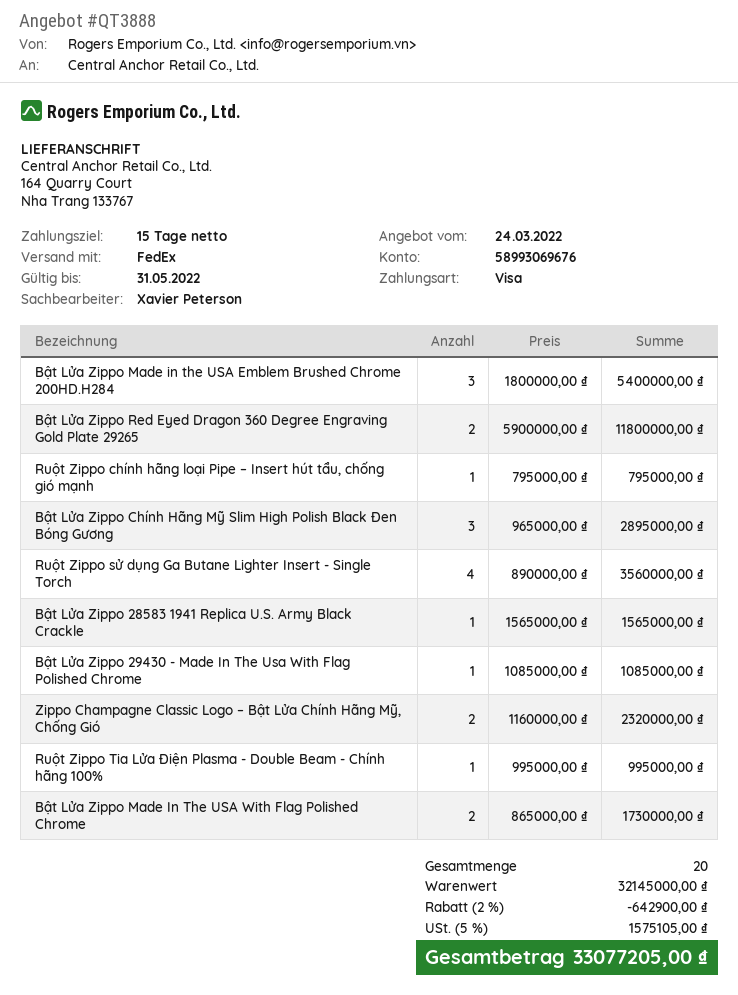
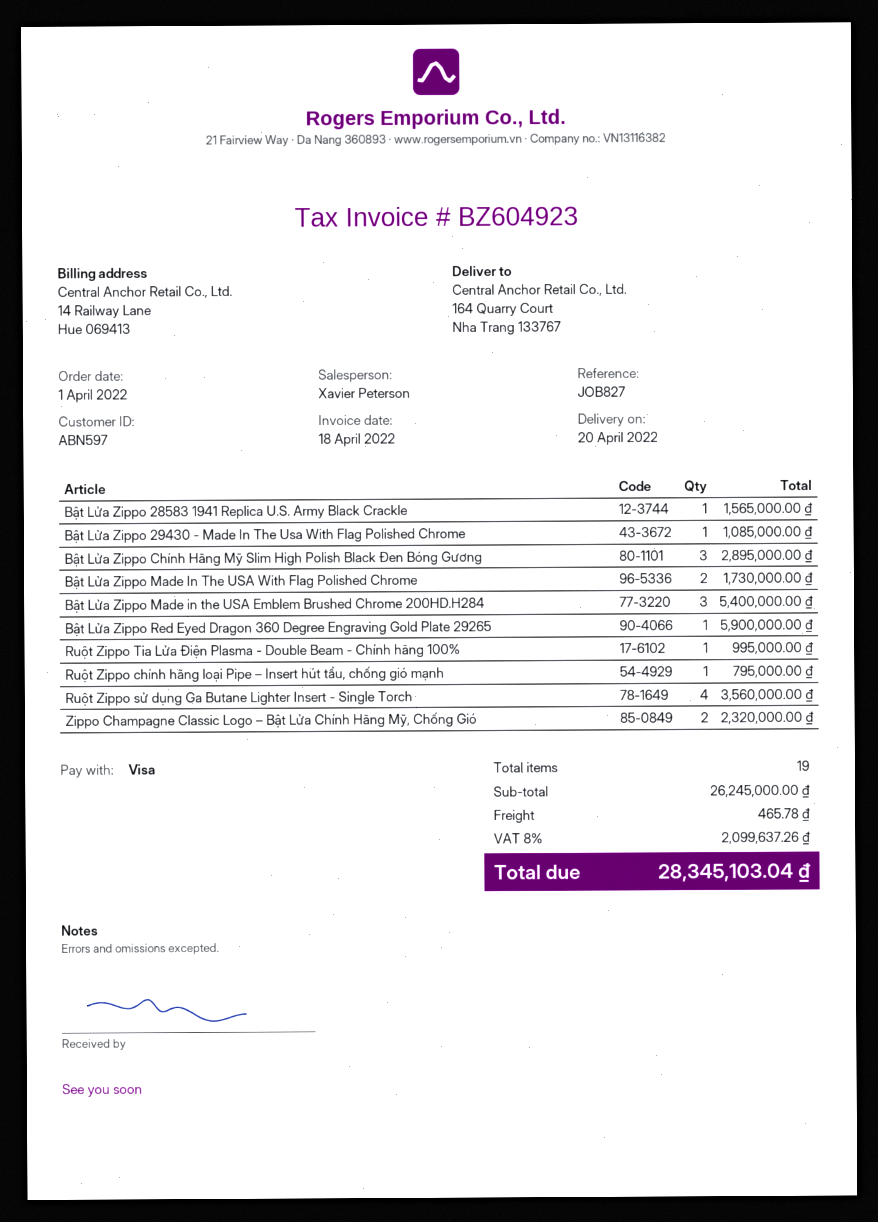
Bật Lửa Zippo Red Eyed Dragon 360 Degree Engraving Gold Plate 29265: 2 for 11800000.00 -> 1 for 5900000.00
total quantity: 20 -> 19
subtotal: 32145000.00 -> 26245000.00
discount: 2% = 642900.00 -> none
shipping: none -> 465.78
tax: 5% = 1575105.00 -> 8% = 2099637.26
total: 33077205.00 -> 28345103.04

